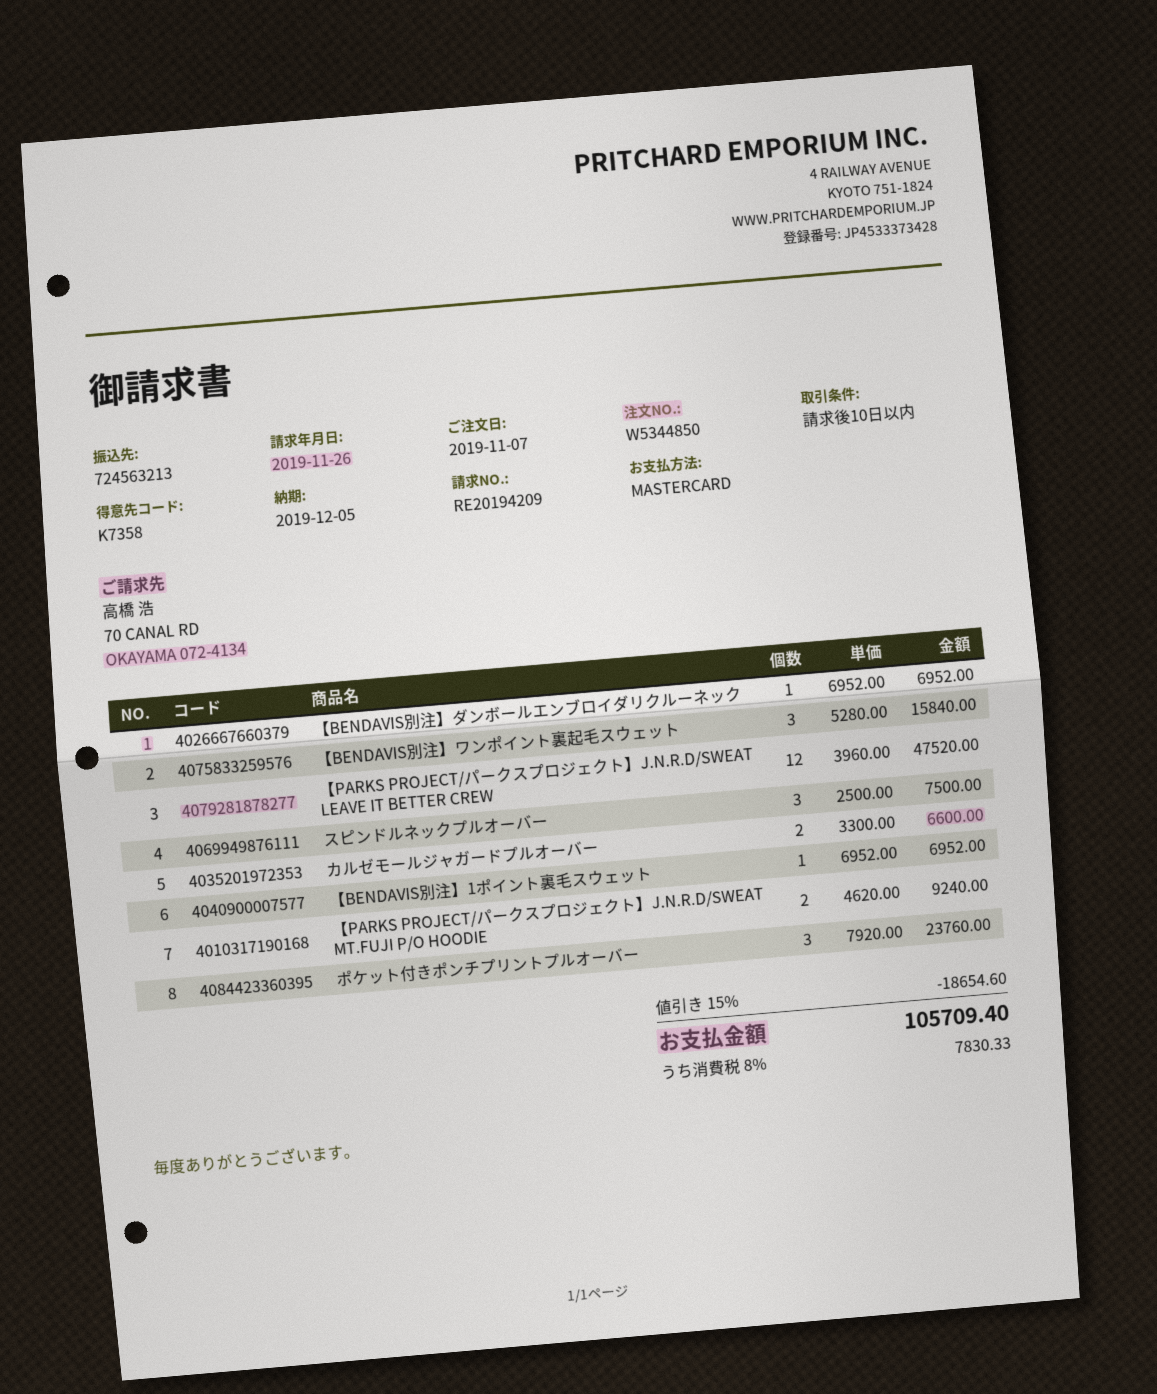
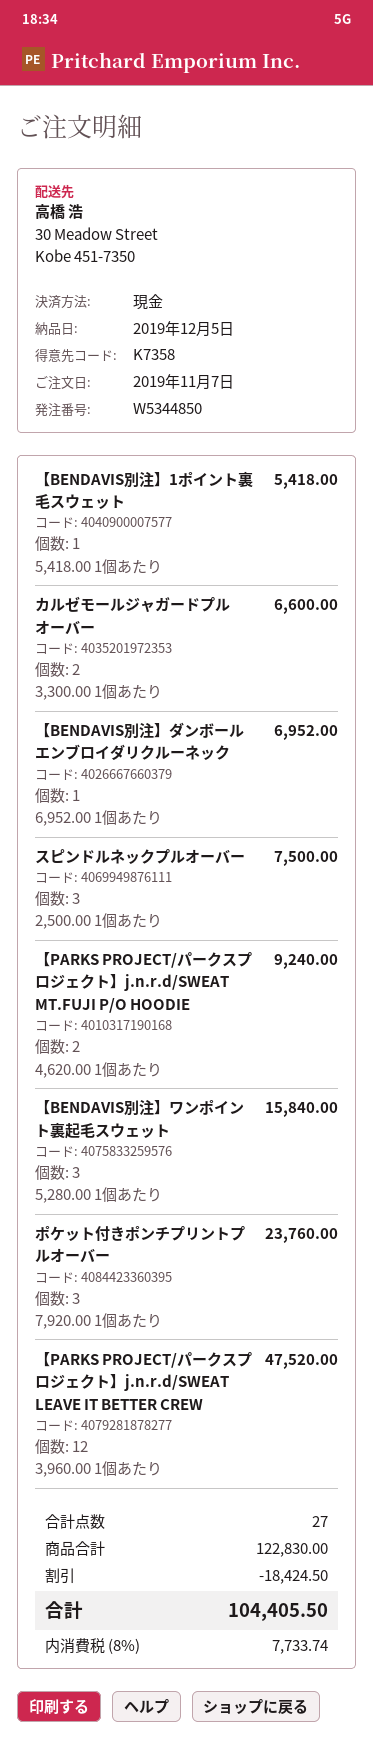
payment method: Mastercard -> cash
【BENDAVIS別注】1ポイント裏毛スウェット: 1 x 6952.00 = 6952.00 -> 1 x 5418.00 = 5418.00
discount: 18654.60 -> 18424.50
tax: 8% = 7830.33 -> 8% = 7733.74
total: 105709.40 -> 104405.50

